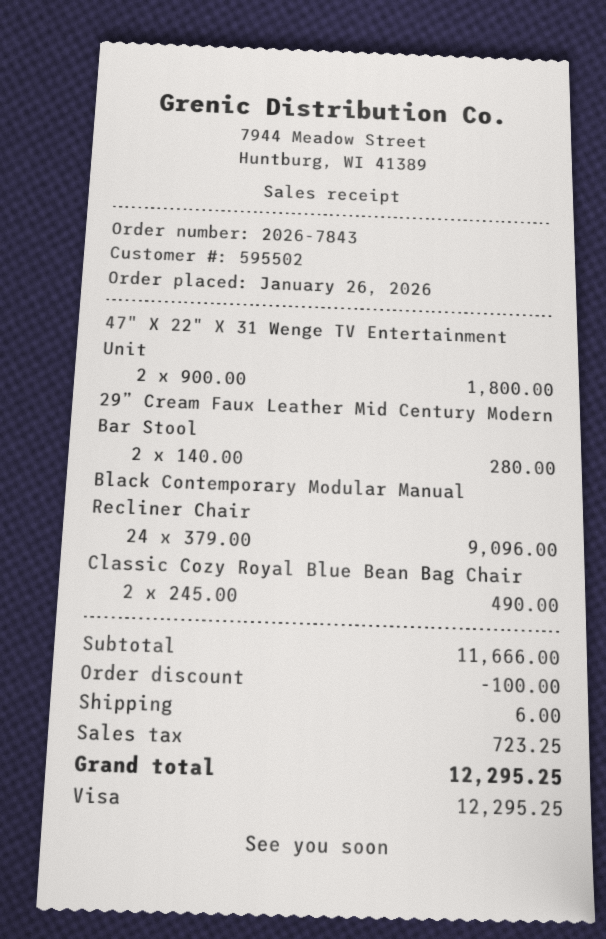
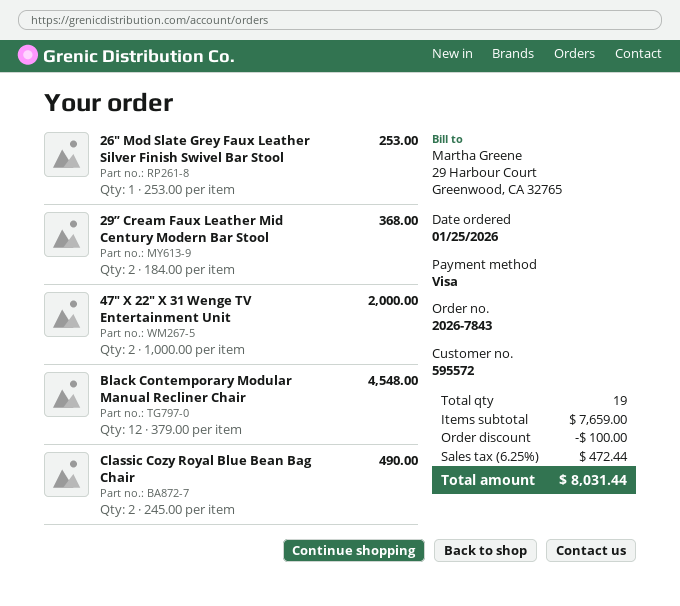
order date: 2026-01-26 -> 2026-01-25
customer number: 595502 -> 595572
47" X 22" X 31 Wenge TV Entertainment Unit: 2 x 900.00 = 1800.00 -> 2 x 1000.00 = 2000.00
29” Cream Faux Leather Mid Century Modern Bar Stool: 2 x 140.00 = 280.00 -> 2 x 184.00 = 368.00
Black Contemporary Modular Manual Recliner Chair: 24 x 379.00 = 9096.00 -> 12 x 379.00 = 4548.00
26" Mod Slate Grey Faux Leather Silver Finish Swivel Bar Stool: none -> 1 x 253.00 = 253.00
subtotal: 11666.00 -> 7659.00
shipping: 6.00 -> none
tax: 723.25 -> 472.44
total: 12295.25 -> 8031.44

